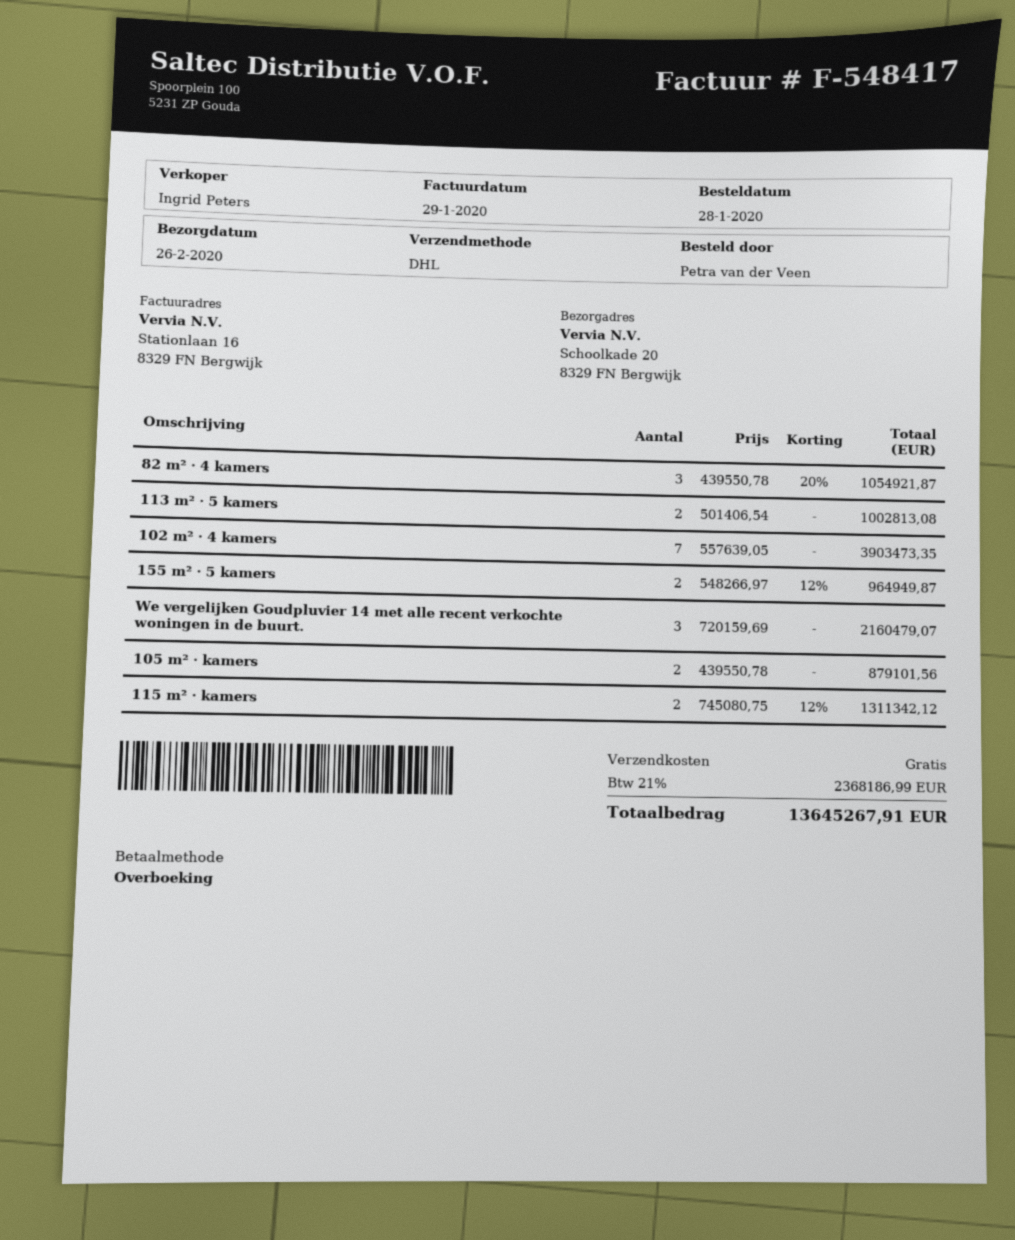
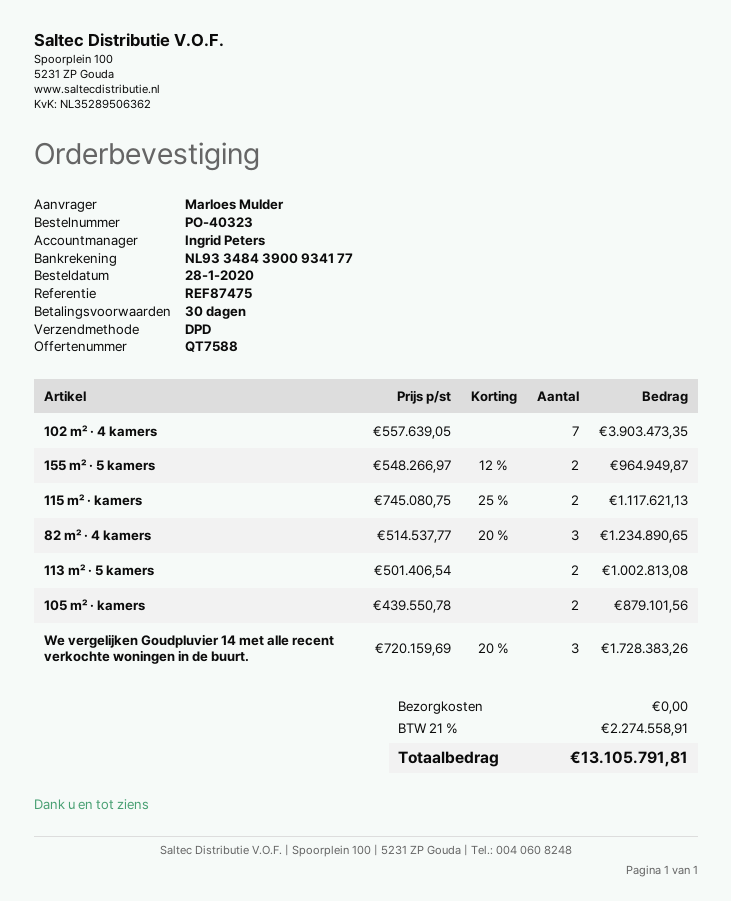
ordered by: Petra van der Veen -> Marloes Mulder
shipping method: DHL -> DPD
82 m² · 4 kamers: 3 x 439550.78 - 20% = 1054921.87 -> 3 x 514537.77 - 20% = 1234890.65
We vergelijken Goudpluvier 14 met alle recent verkochte woningen in de buurt.: 3 x 720159.69 = 2160479.07 -> 3 x 720159.69 - 20% = 1728383.26
115 m² · kamers: 2 x 745080.75 - 12% = 1311342.12 -> 2 x 745080.75 - 25% = 1117621.13
tax: 21% = 2368186.99 -> 21% = 2274558.91
total: 13645267.91 -> 13105791.81

